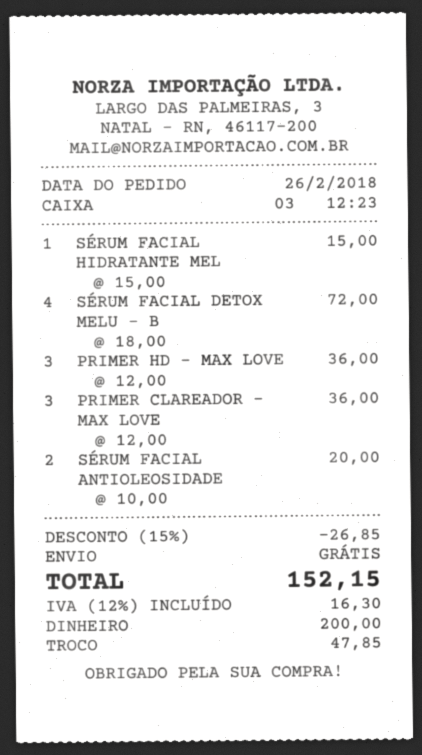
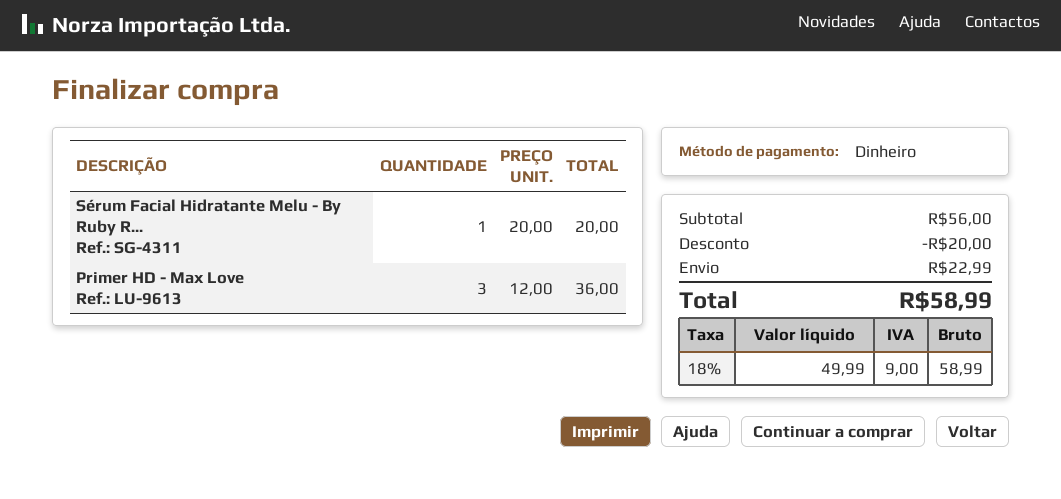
SÉRUM FACIAL HIDRATANTE MEL: 1 x 15.00 = 15.00 -> 1 x 20.00 = 20.00
SÉRUM FACIAL DETOX MELU - B: 4 x 18.00 = 72.00 -> none
PRIMER CLAREADOR - MAX LOVE: 3 x 12.00 = 36.00 -> none
SÉRUM FACIAL ANTIOLEOSIDADE: 2 x 10.00 = 20.00 -> none
discount: 26.85 -> 20.00
shipping: 0.00 -> 22.99
tax: 12% = 16.30 -> 18% = 9.00
total: 152.15 -> 58.99

